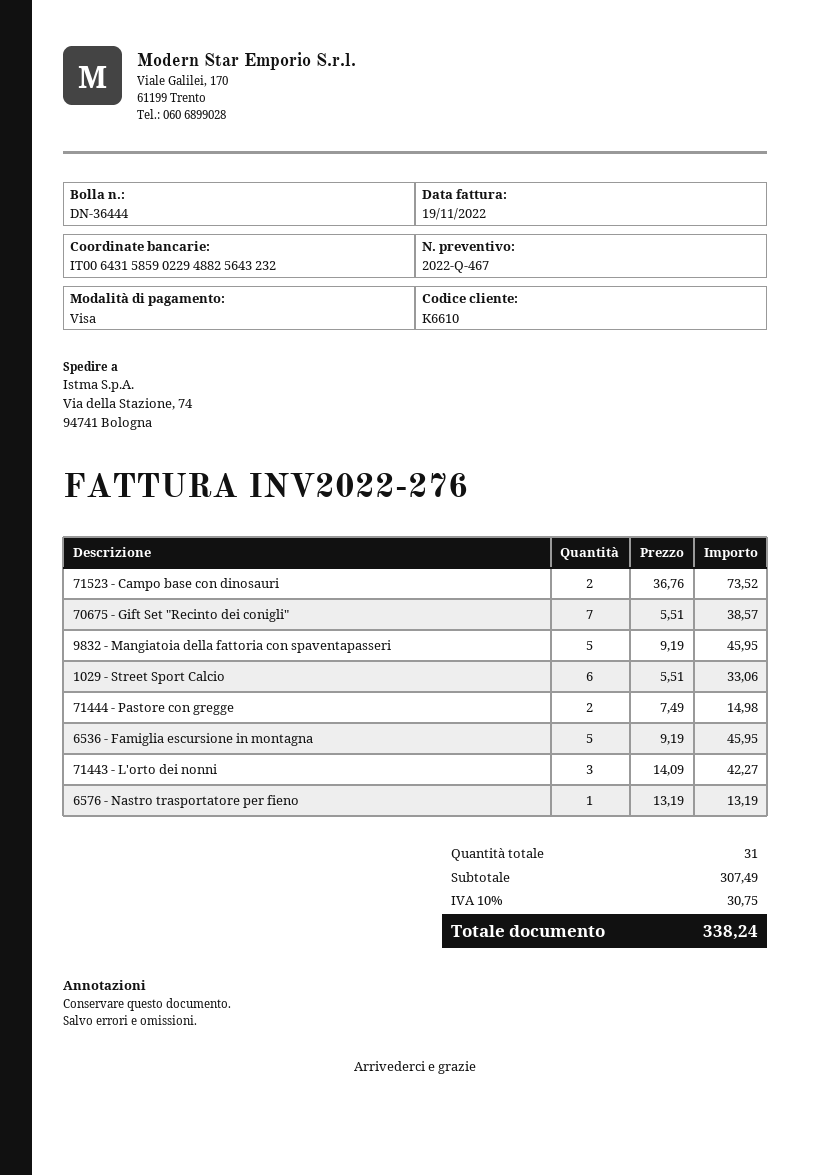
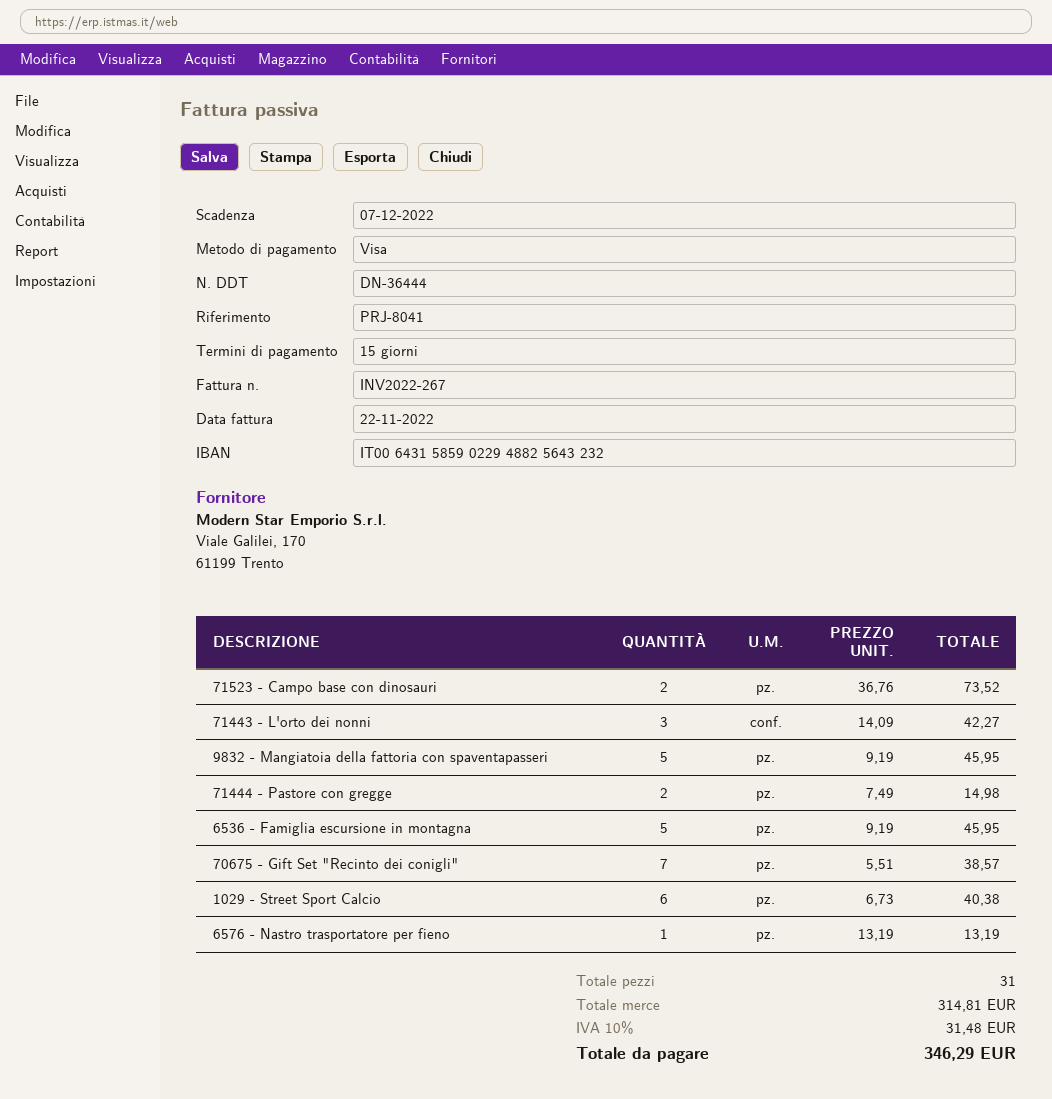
invoice number: INV2022-276 -> INV2022-267
invoice date: 2022-11-19 -> 2022-11-22
1029 - Street Sport Calcio: 6 x 5.51 = 33.06 -> 6 x 6.73 = 40.38
subtotal: 307.49 -> 314.81
tax: 10% = 30.75 -> 10% = 31.48
total: 338.24 -> 346.29

